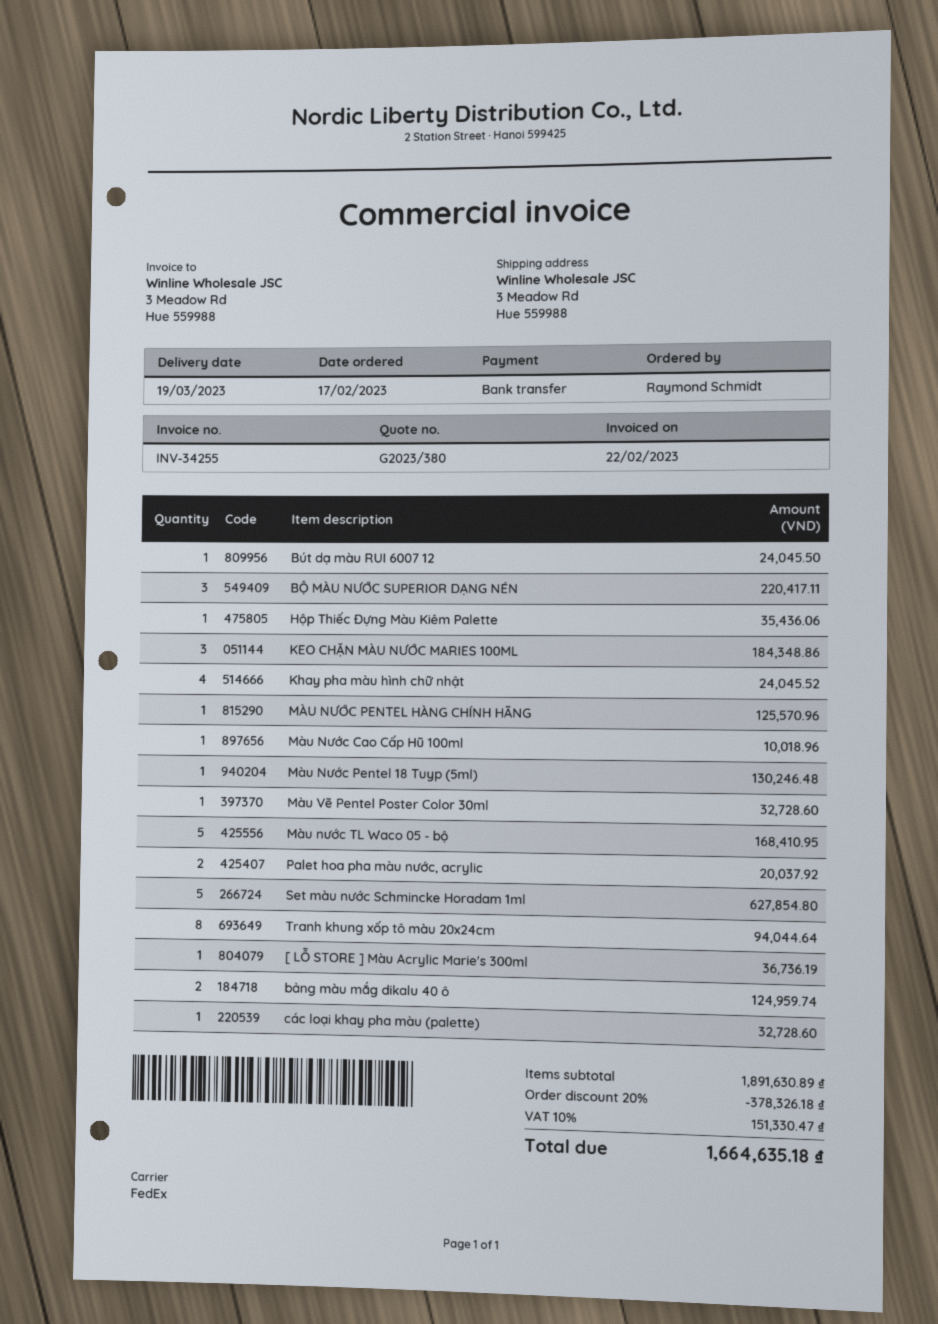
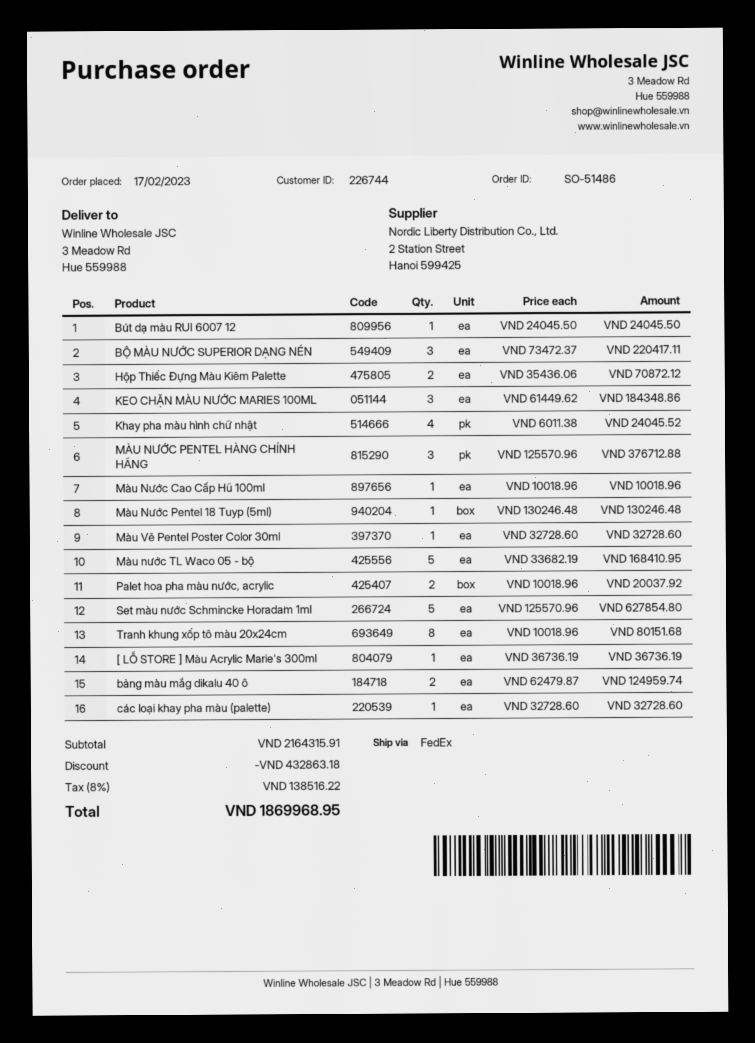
Hộp Thiếc Đựng Màu Kiêm Palette: 1 for 35436.06 -> 2 for 70872.12
MÀU NƯỚC PENTEL HÀNG CHÍNH HÃNG: 1 for 125570.96 -> 3 for 376712.88
Tranh khung xốp tô màu 20x24cm: 8 for 94044.64 -> 8 for 80151.68
subtotal: 1891630.89 -> 2164315.91
discount: 378326.18 -> 432863.18
tax: 10% = 151330.47 -> 8% = 138516.22
total: 1664635.18 -> 1869968.95

